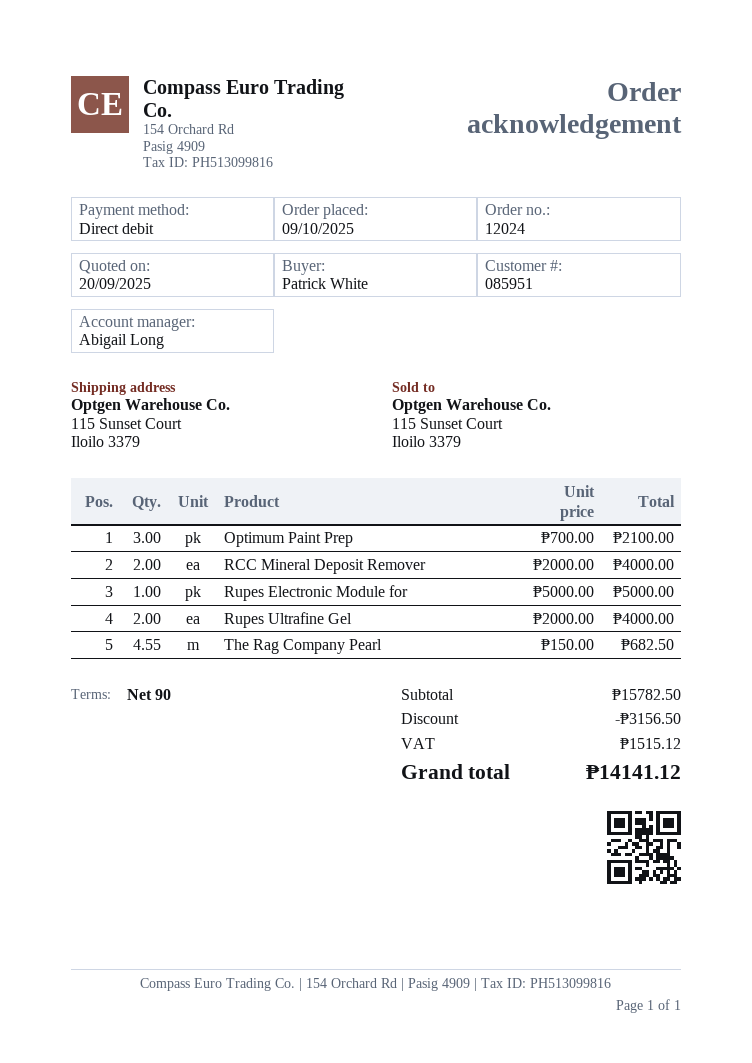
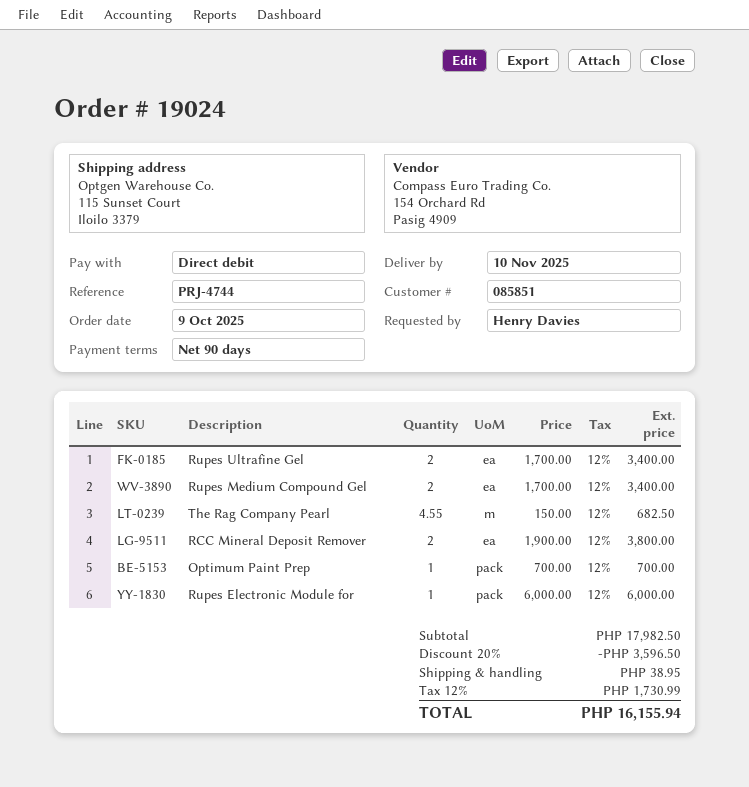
order number: 12024 -> 19024
customer number: 085951 -> 085851
ordered by: Patrick White -> Henry Davies
Optimum Paint Prep: 3 x 700.00 = 2100.00 -> 1 x 700.00 = 700.00
RCC Mineral Deposit Remover: 2 x 2000.00 = 4000.00 -> 2 x 1900.00 = 3800.00
Rupes Electronic Module for: 1 x 5000.00 = 5000.00 -> 1 x 6000.00 = 6000.00
Rupes Ultrafine Gel: 2 x 2000.00 = 4000.00 -> 2 x 1700.00 = 3400.00
Rupes Medium Compound Gel: none -> 2 x 1700.00 = 3400.00
subtotal: 15782.50 -> 17982.50
discount: 3156.50 -> 3596.50
shipping: none -> 38.95
tax: 1515.12 -> 1730.99
total: 14141.12 -> 16155.94

